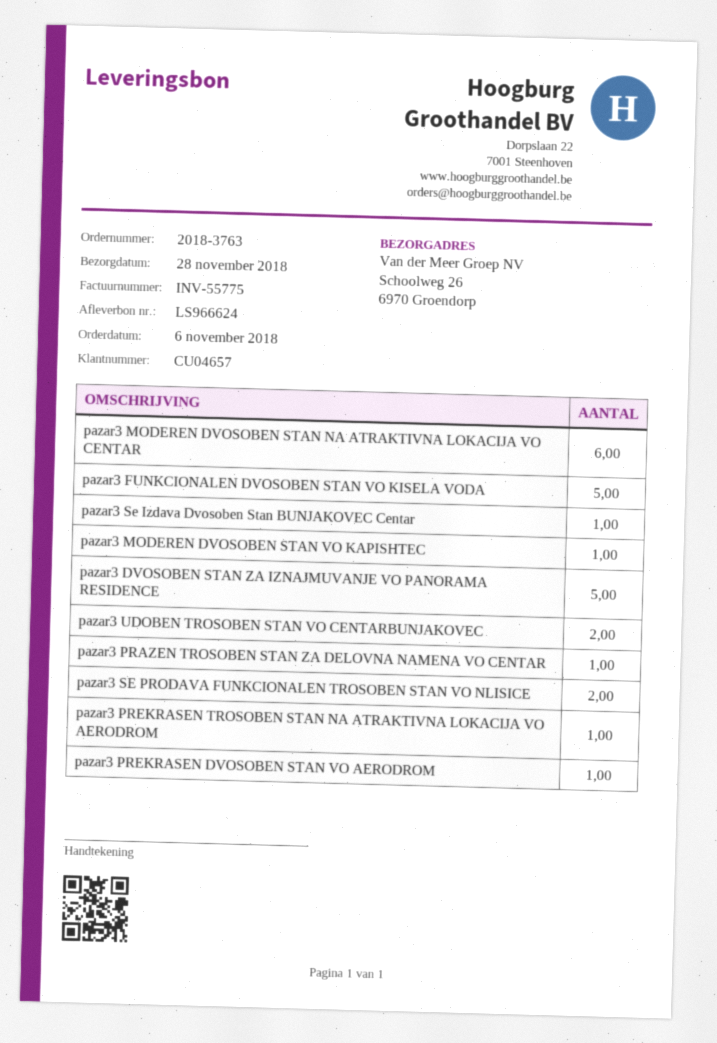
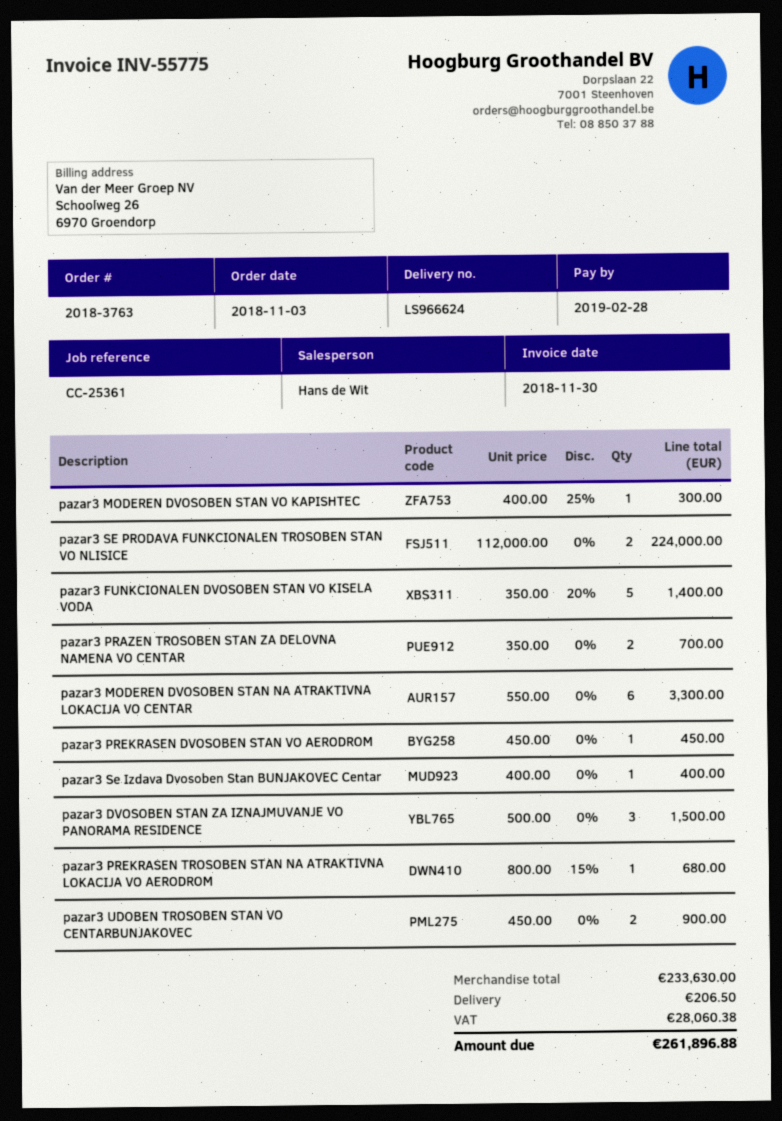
order date: 2018-11-06 -> 2018-11-03
pazar3 DVOSOBEN STAN ZA IZNAJMUVANJE VO PANORAMA RESIDENCE: 5 -> 3
pazar3 PRAZEN TROSOBEN STAN ZA DELOVNA NAMENA VO CENTAR: 1 -> 2

